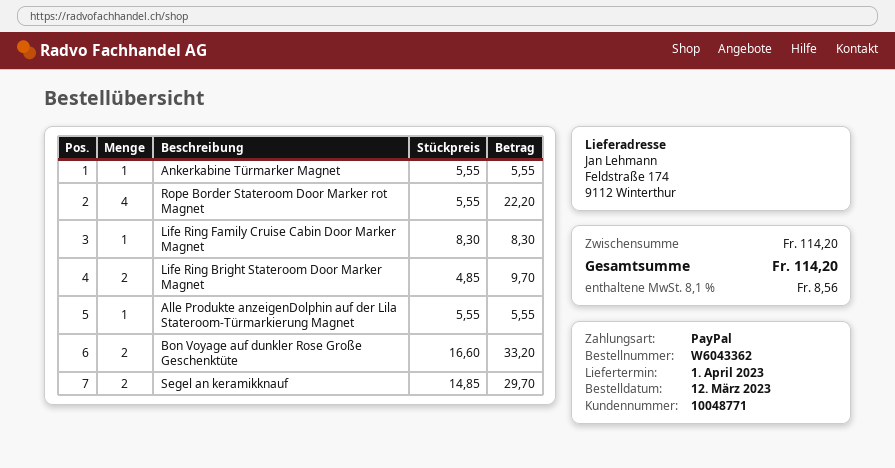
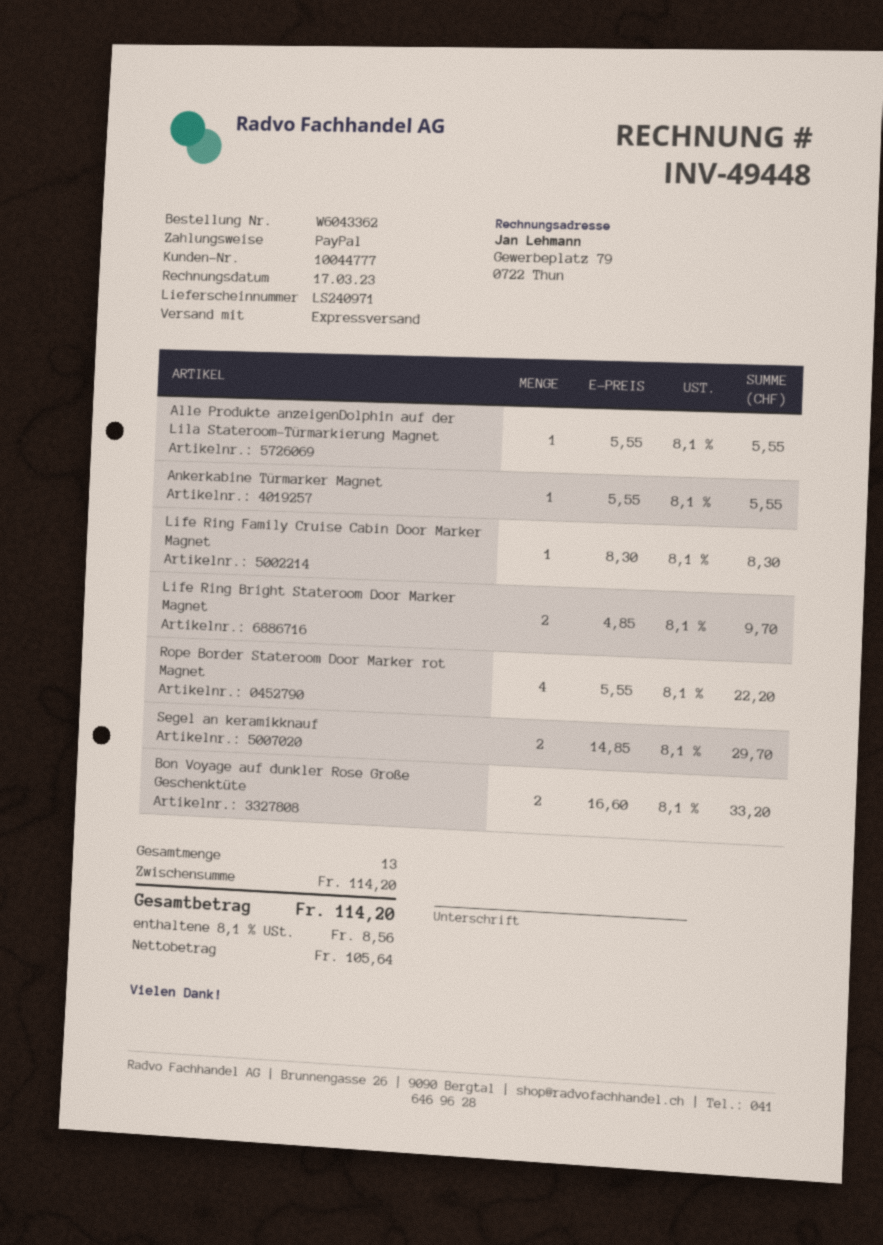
customer number: 10048771 -> 10044777

